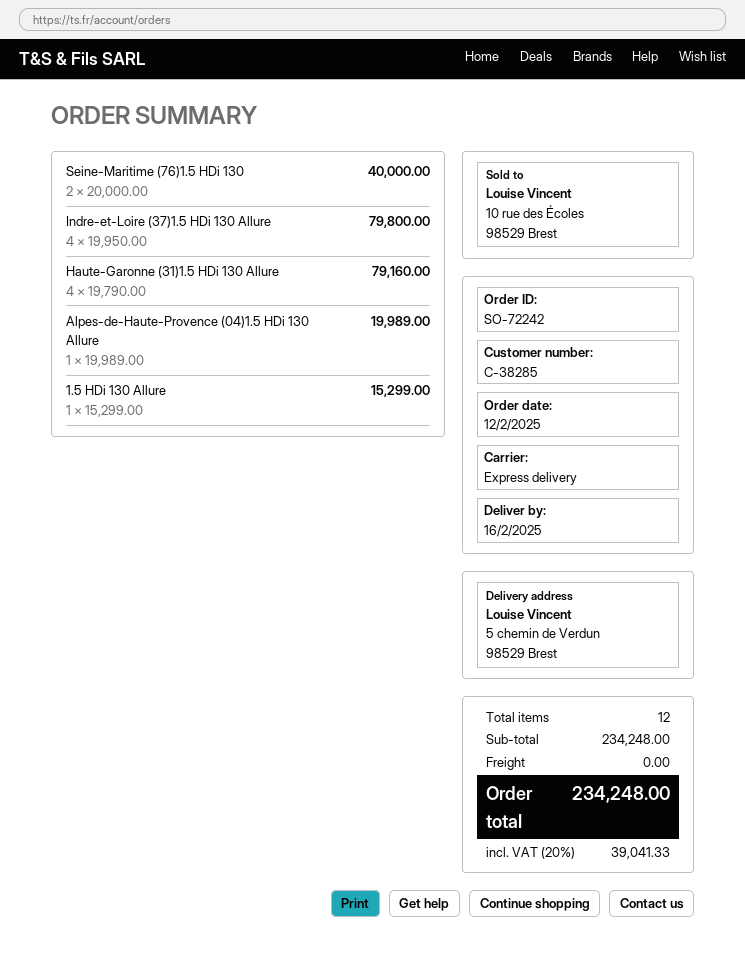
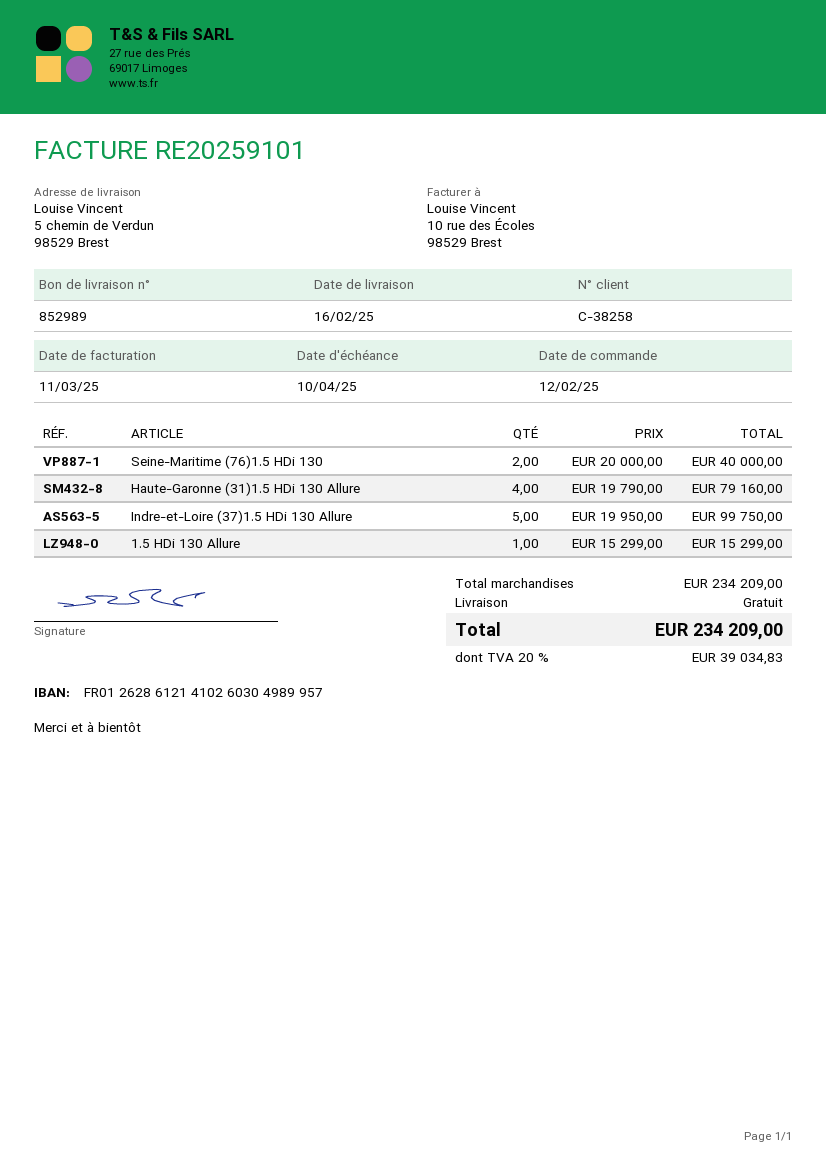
customer number: C-38285 -> C-38258
Indre-et-Loire (37)1.5 HDi 130 Allure: 4 x 19950.00 = 79800.00 -> 5 x 19950.00 = 99750.00
Alpes-de-Haute-Provence (04)1.5 HDi 130 Allure: 1 x 19989.00 = 19989.00 -> none
subtotal: 234248.00 -> 234209.00
tax: 20% = 39041.33 -> 20% = 39034.83
total: 234248.00 -> 234209.00

